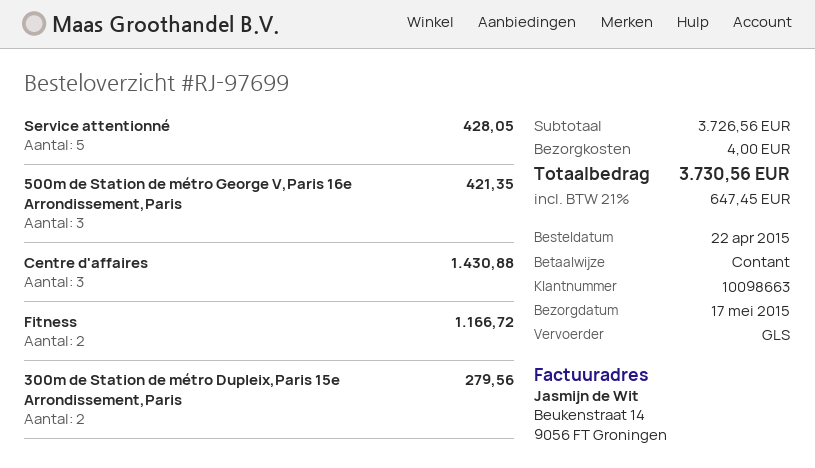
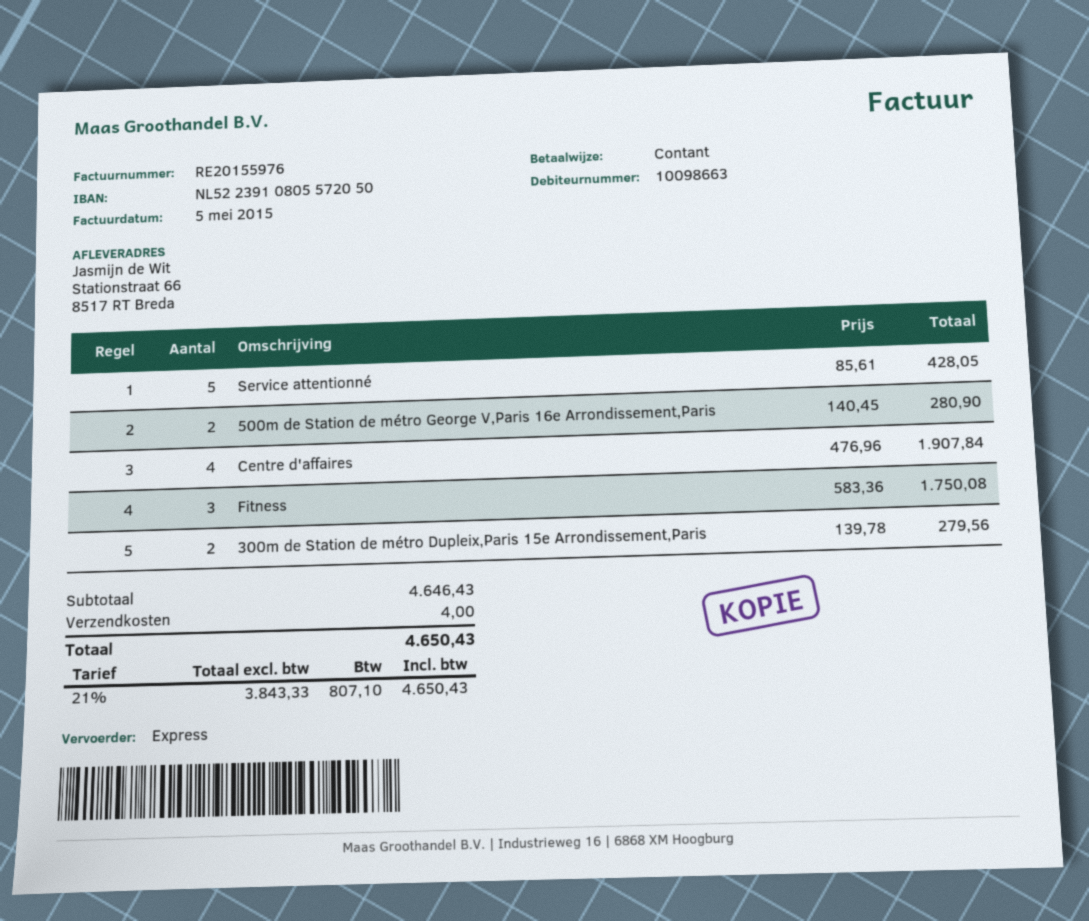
shipping method: GLS -> express
500m de Station de métro George V,Paris 16e Arrondissement,Paris: 3 for 421.35 -> 2 for 280.90
Centre d'affaires: 3 for 1430.88 -> 4 for 1907.84
Fitness: 2 for 1166.72 -> 3 for 1750.08
subtotal: 3726.56 -> 4646.43
tax: 21% = 647.45 -> 21% = 807.10
total: 3730.56 -> 4650.43

